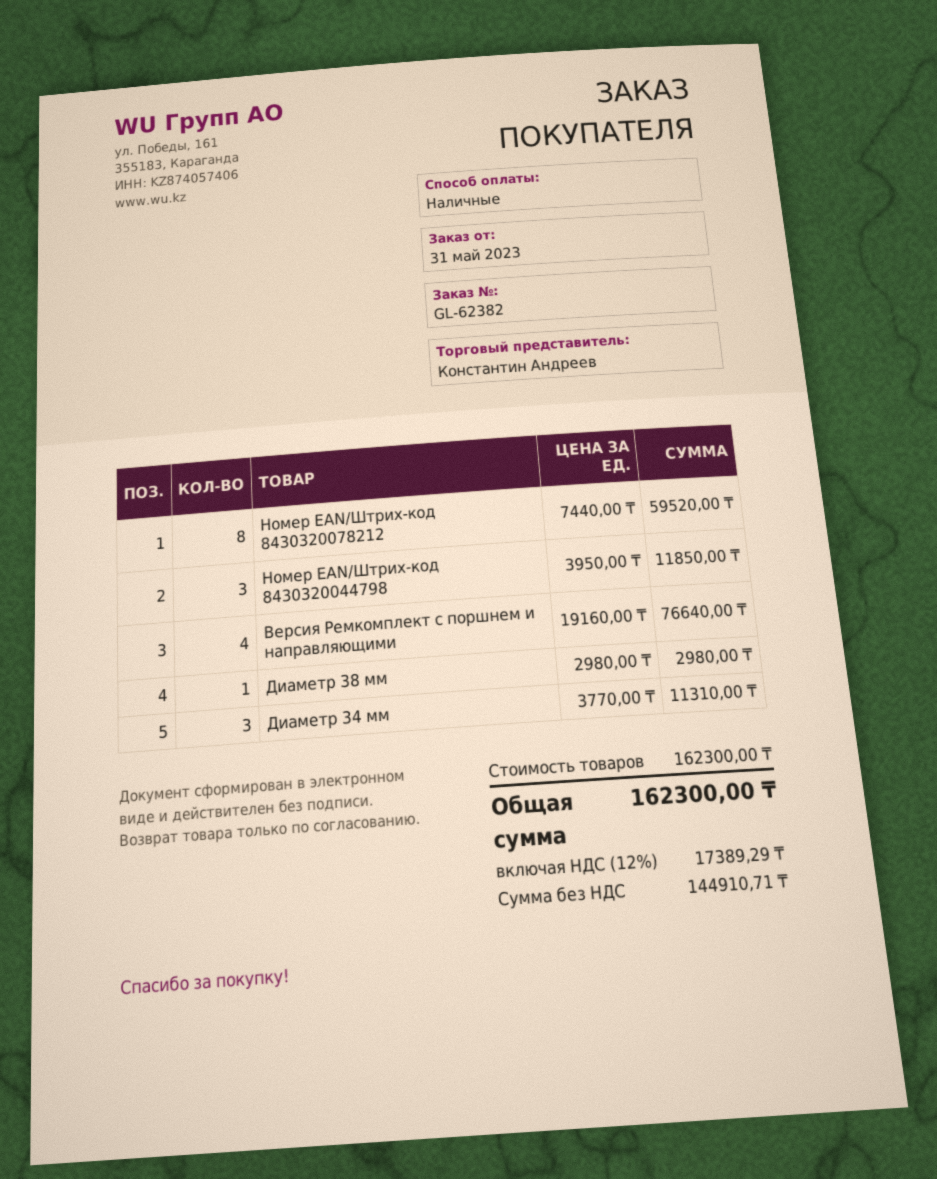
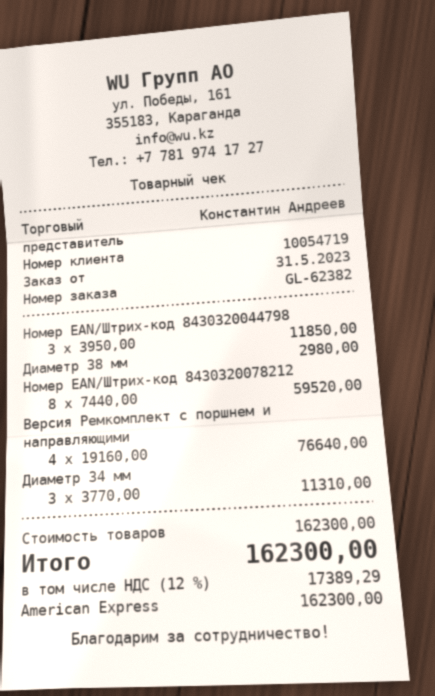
payment method: cash -> American Express

